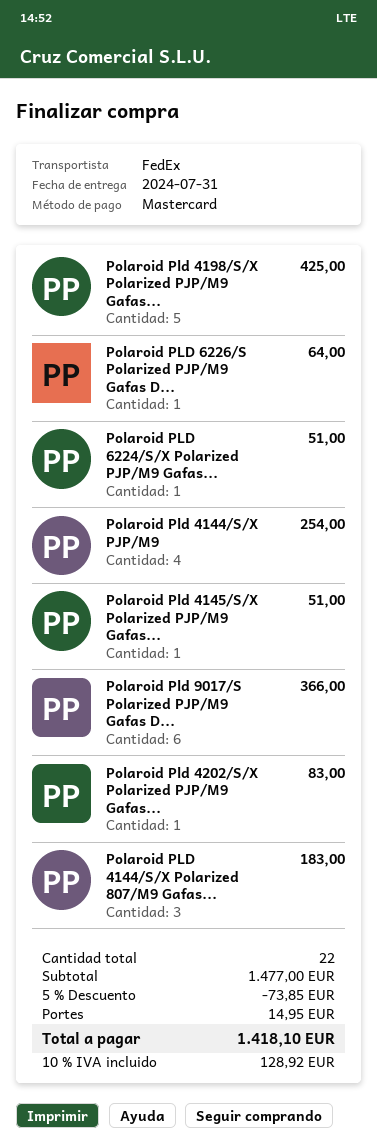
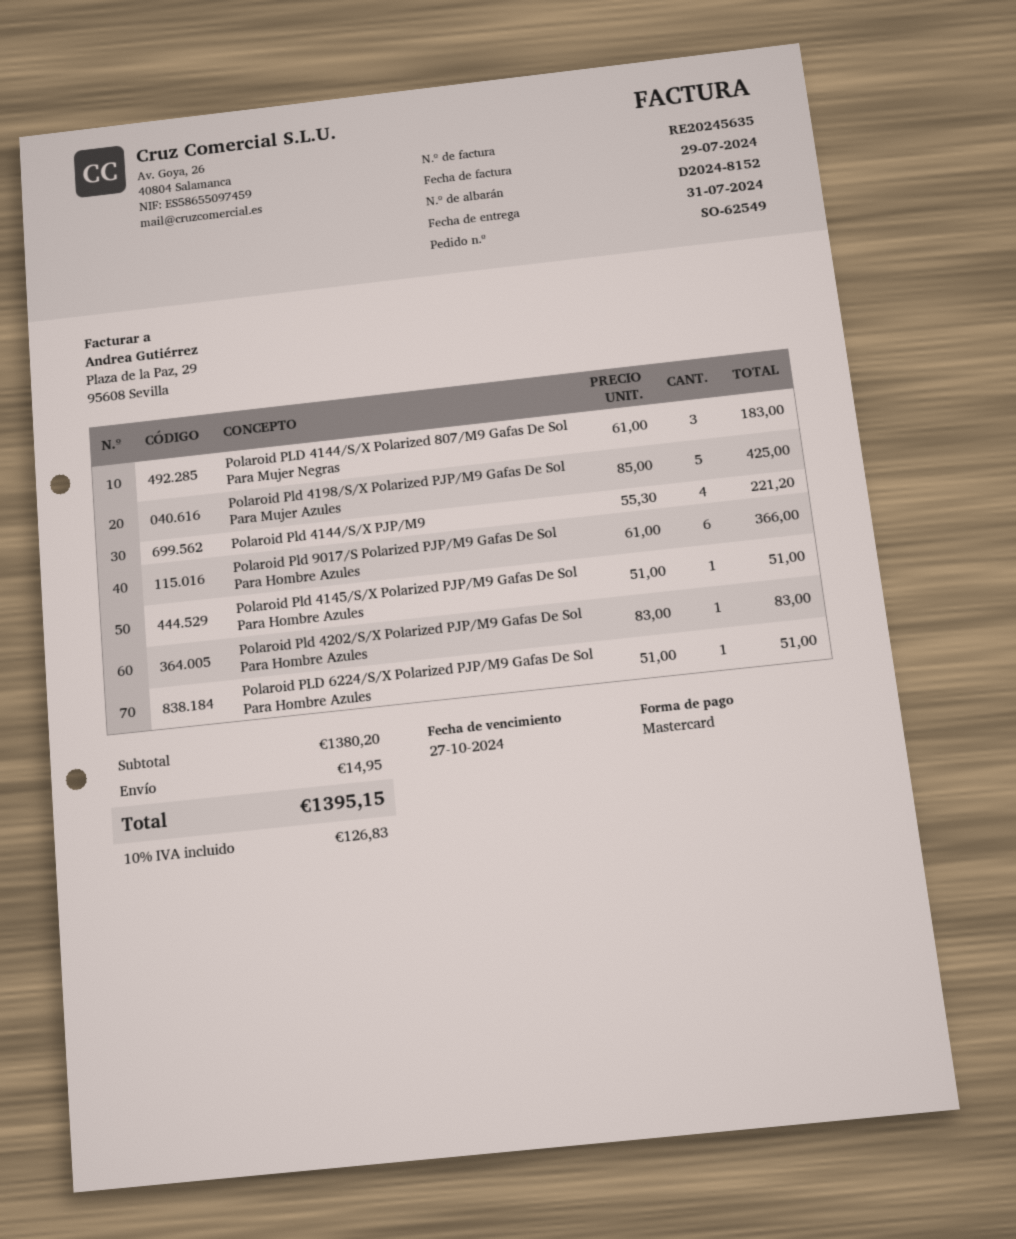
Polaroid PLD 6226/S Polarized PJP/M9 Gafas D...: 1 for 64.00 -> none
Polaroid Pld 4144/S/X PJP/M9: 4 for 254.00 -> 4 for 221.20
subtotal: 1477.00 -> 1380.20
discount: 5% = 73.85 -> none
tax: 10% = 128.92 -> 10% = 126.83
total: 1418.10 -> 1395.15

